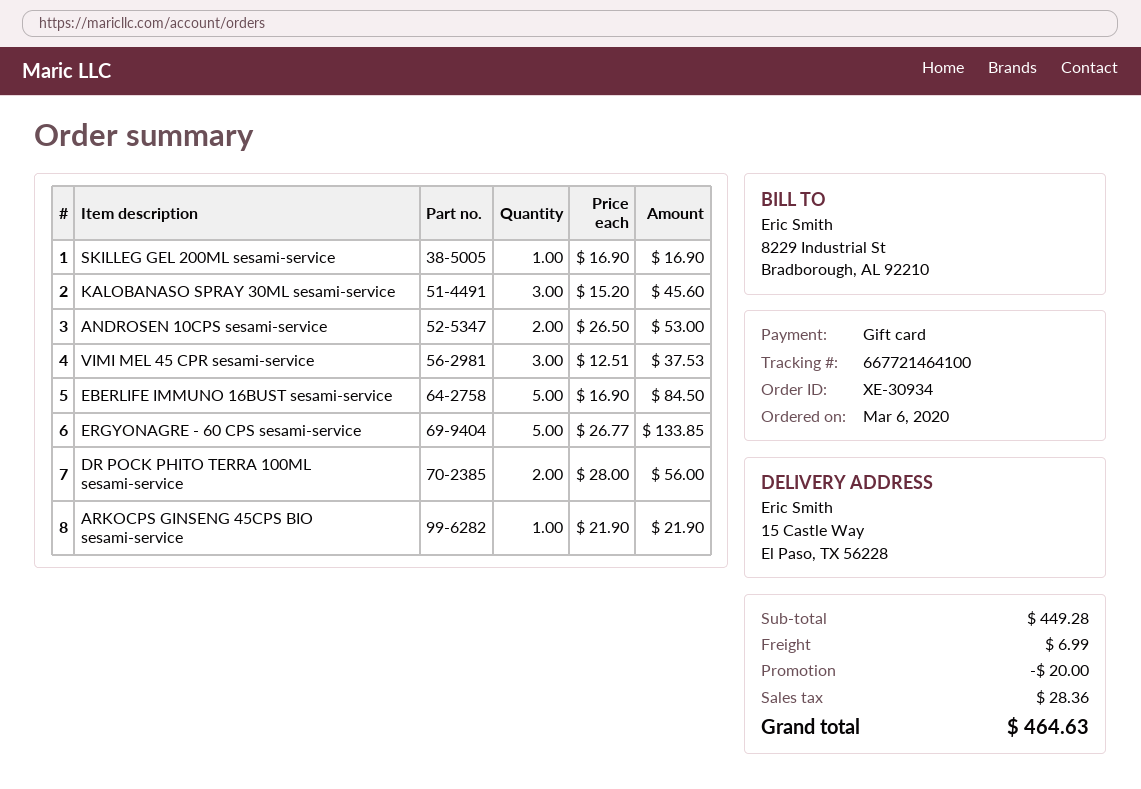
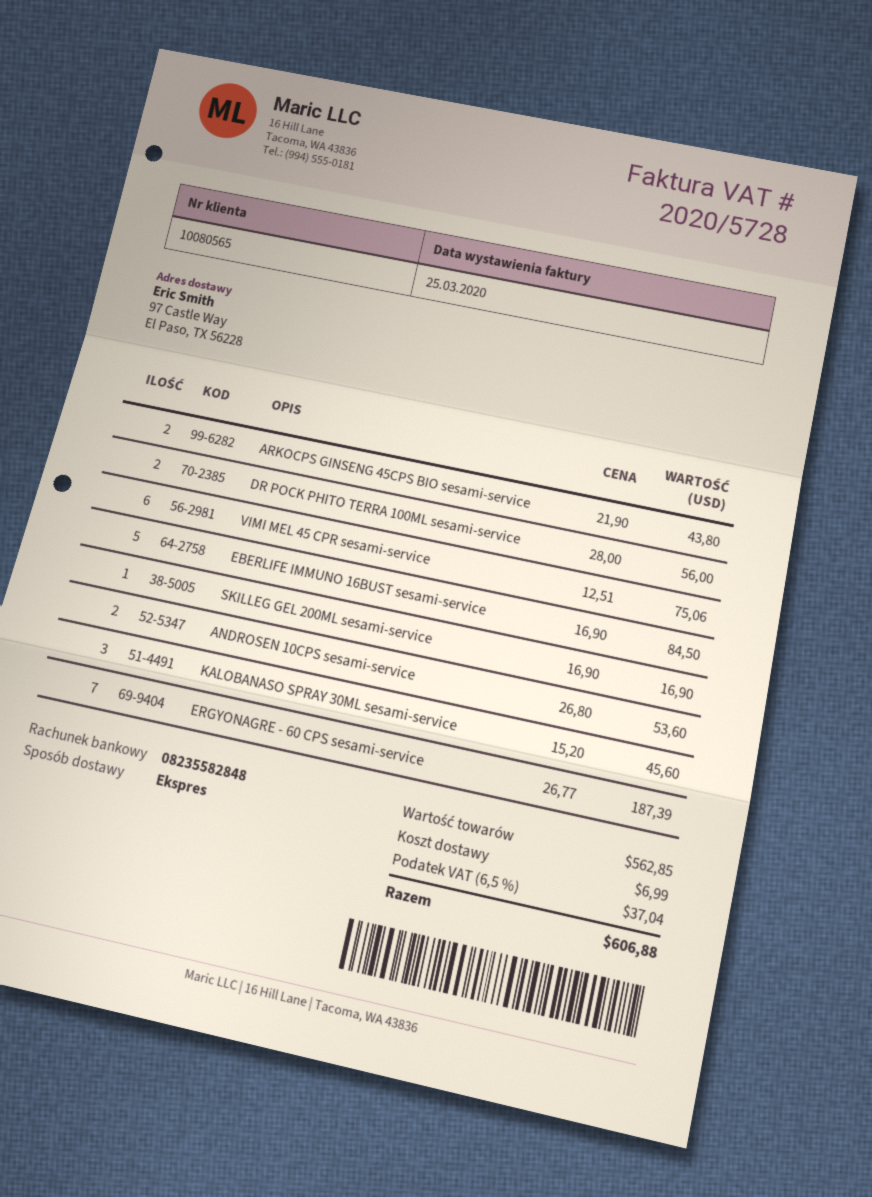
ship to: 15 Castle Way, El Paso, TX 56228 -> 97 Castle Way, El Paso, TX 56228
ANDROSEN 10CPS sesami-service: 2 x 26.50 = 53.00 -> 2 x 26.80 = 53.60
VIMI MEL 45 CPR sesami-service: 3 x 12.51 = 37.53 -> 6 x 12.51 = 75.06
ERGYONAGRE - 60 CPS sesami-service: 5 x 26.77 = 133.85 -> 7 x 26.77 = 187.39
ARKOCPS GINSENG 45CPS BIO sesami-service: 1 x 21.90 = 21.90 -> 2 x 21.90 = 43.80
subtotal: 449.28 -> 562.85
discount: 20.00 -> none
tax: 28.36 -> 37.04
total: 464.63 -> 606.88

